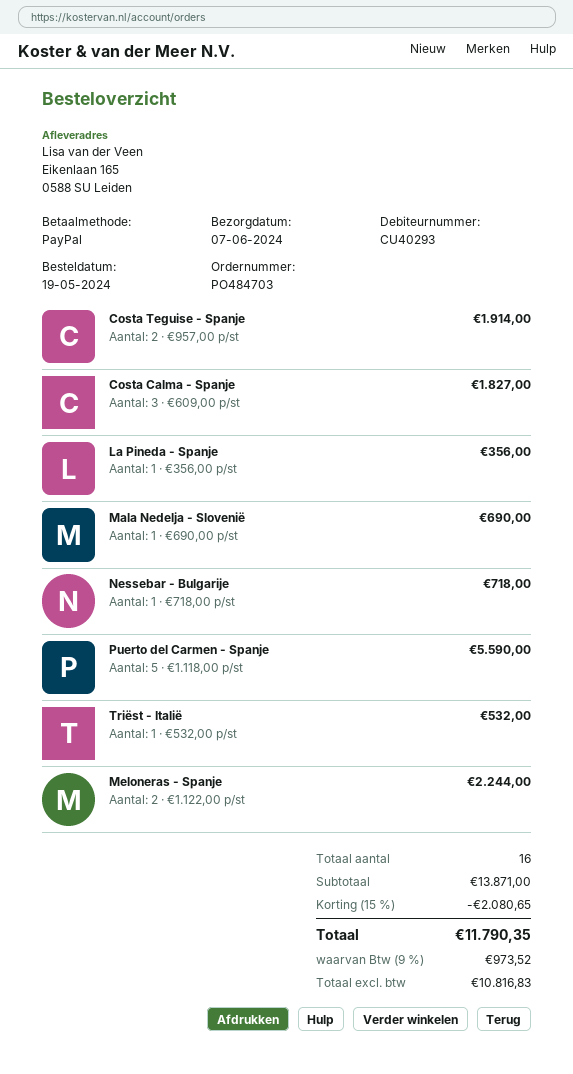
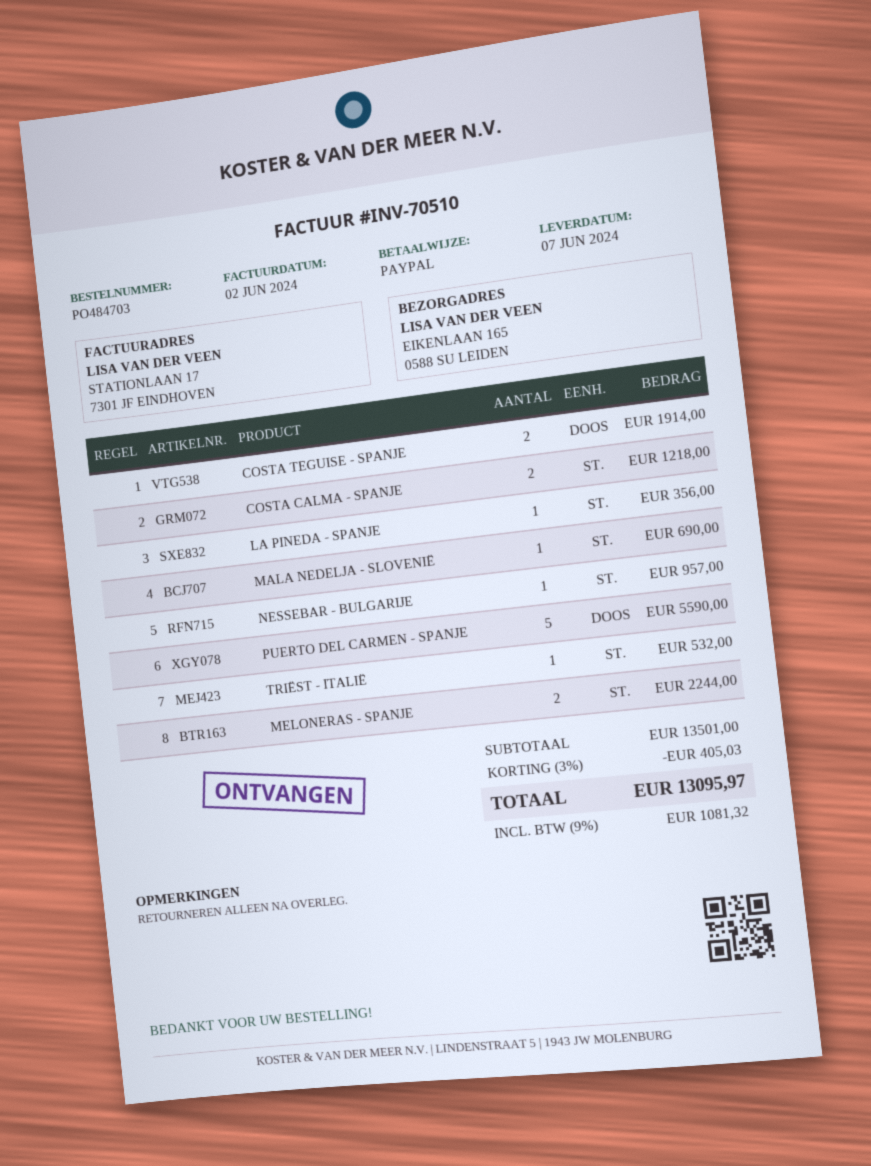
Costa Calma - Spanje: 3 for 1827.00 -> 2 for 1218.00
Nessebar - Bulgarije: 1 for 718.00 -> 1 for 957.00
subtotal: 13871.00 -> 13501.00
discount: 15% = 2080.65 -> 3% = 405.03
tax: 9% = 973.52 -> 9% = 1081.32
total: 11790.35 -> 13095.97

